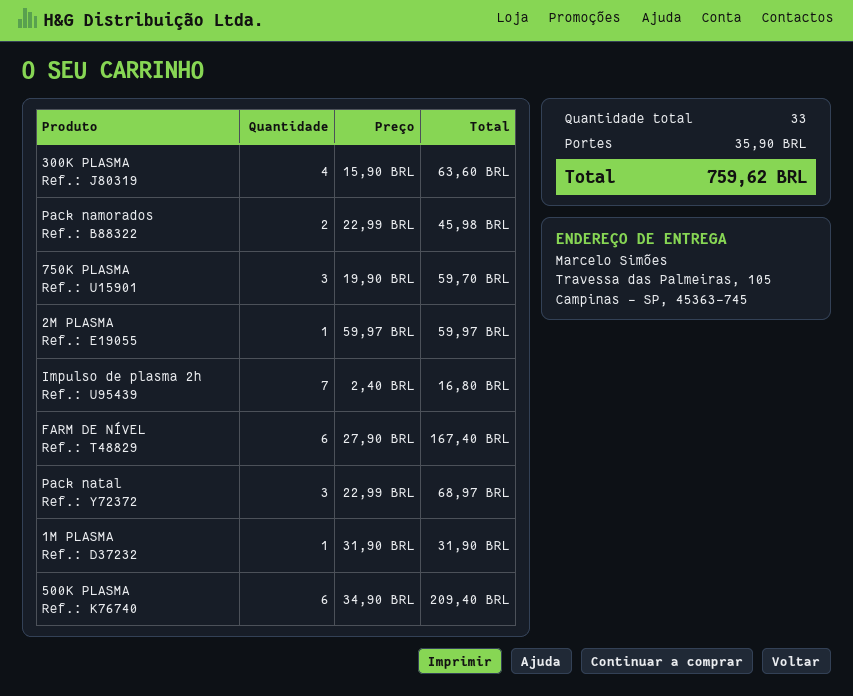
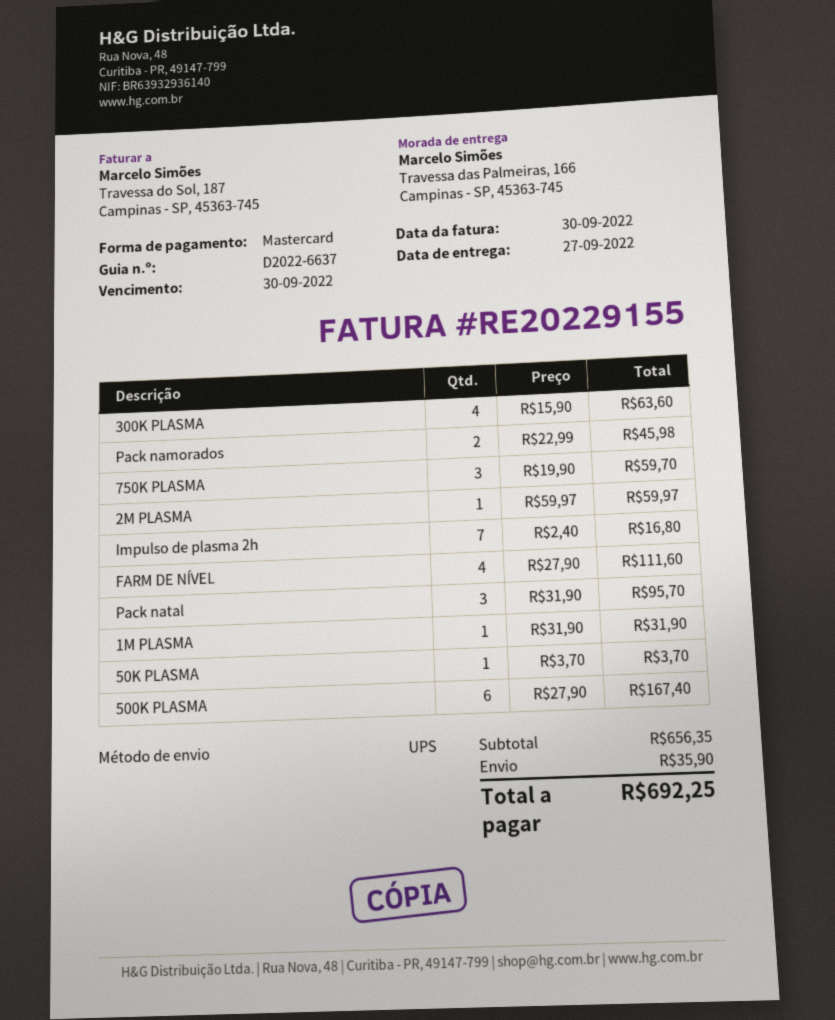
ship to: Travessa das Palmeiras, 105, Campinas - SP, 45363-745 -> Travessa das Palmeiras, 166, Campinas - SP, 45363-745
FARM DE NÍVEL: 6 x 27.90 = 167.40 -> 4 x 27.90 = 111.60
Pack natal: 3 x 22.99 = 68.97 -> 3 x 31.90 = 95.70
500K PLASMA: 6 x 34.90 = 209.40 -> 6 x 27.90 = 167.40
50K PLASMA: none -> 1 x 3.70 = 3.70
total: 759.62 -> 692.25

